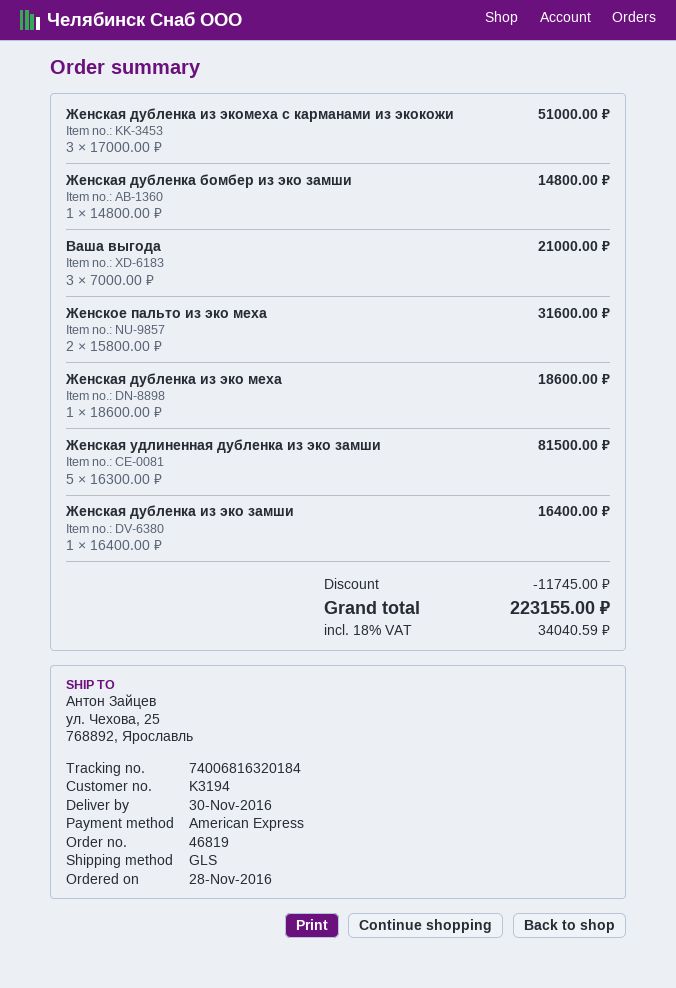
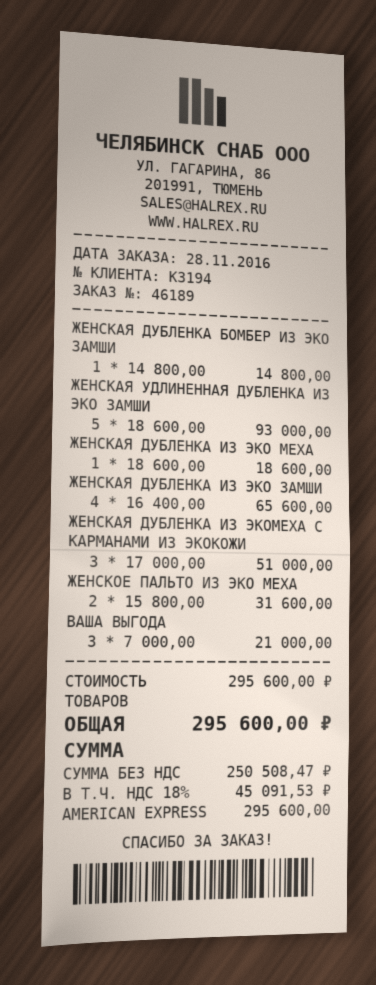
order number: 46819 -> 46189
Женская удлиненная дубленка из эко замши: 5 x 16300.00 = 81500.00 -> 5 x 18600.00 = 93000.00
Женская дубленка из эко замши: 1 x 16400.00 = 16400.00 -> 4 x 16400.00 = 65600.00
discount: 11745.00 -> none
tax: 18% = 34040.59 -> 18% = 45091.53
total: 223155.00 -> 295600.00

